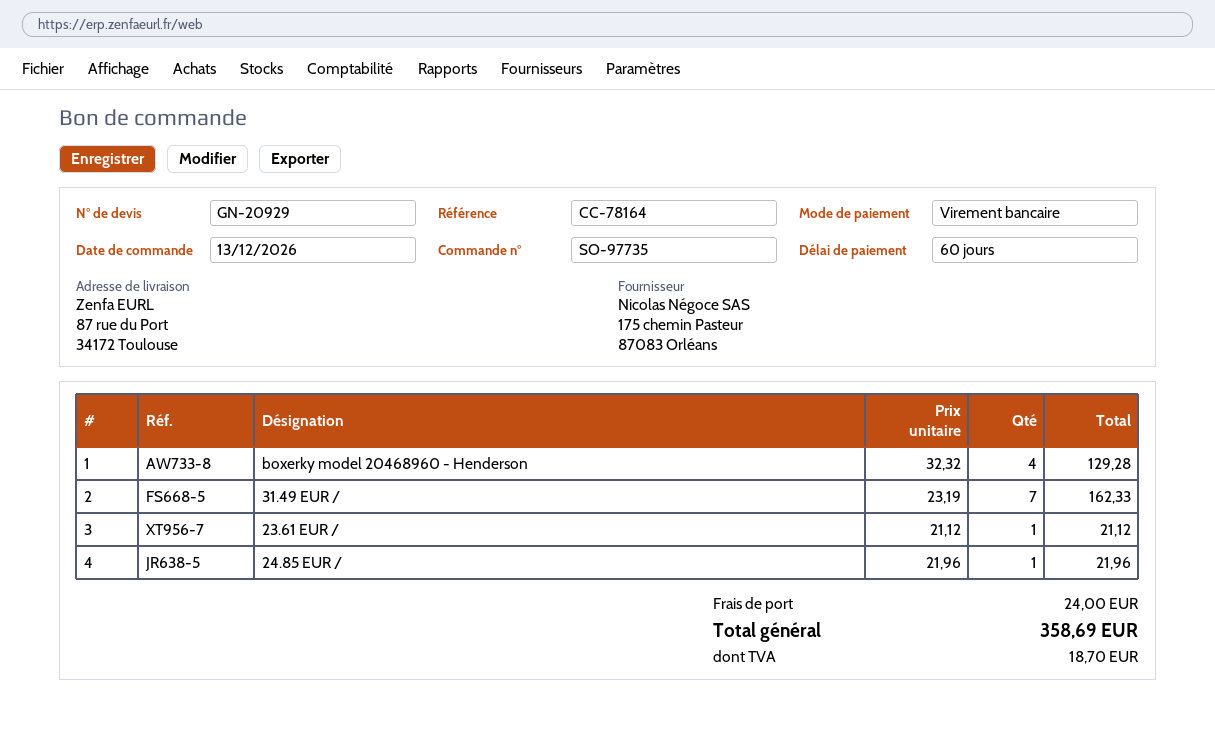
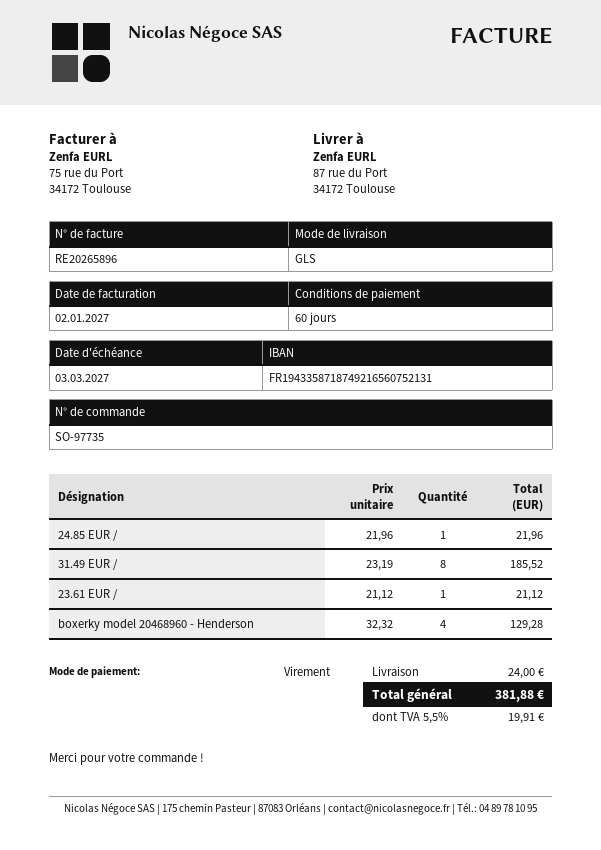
31.49 EUR /: 7 x 23.19 = 162.33 -> 8 x 23.19 = 185.52
tax: 18.70 -> 19.91
total: 358.69 -> 381.88

